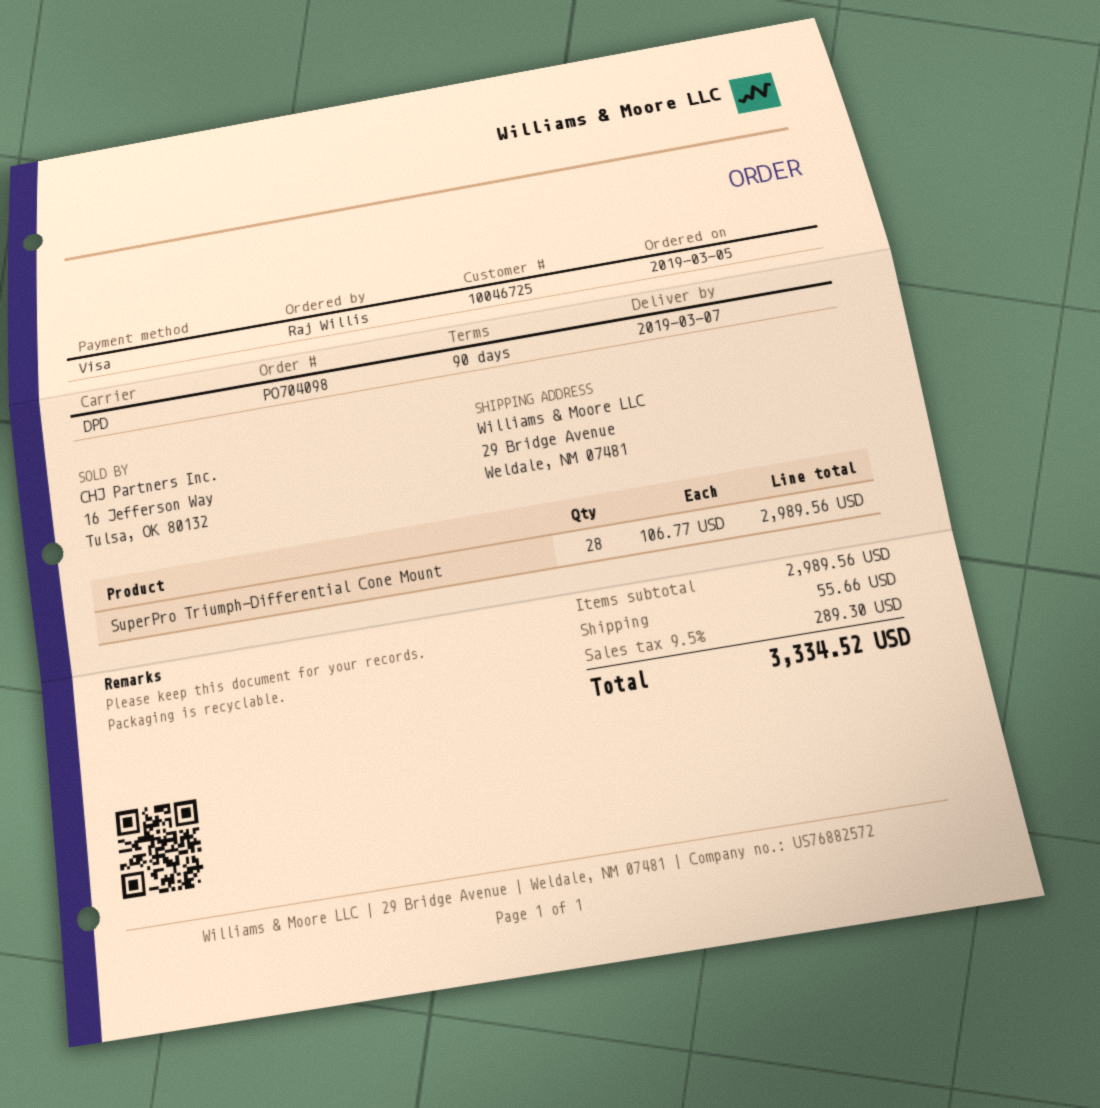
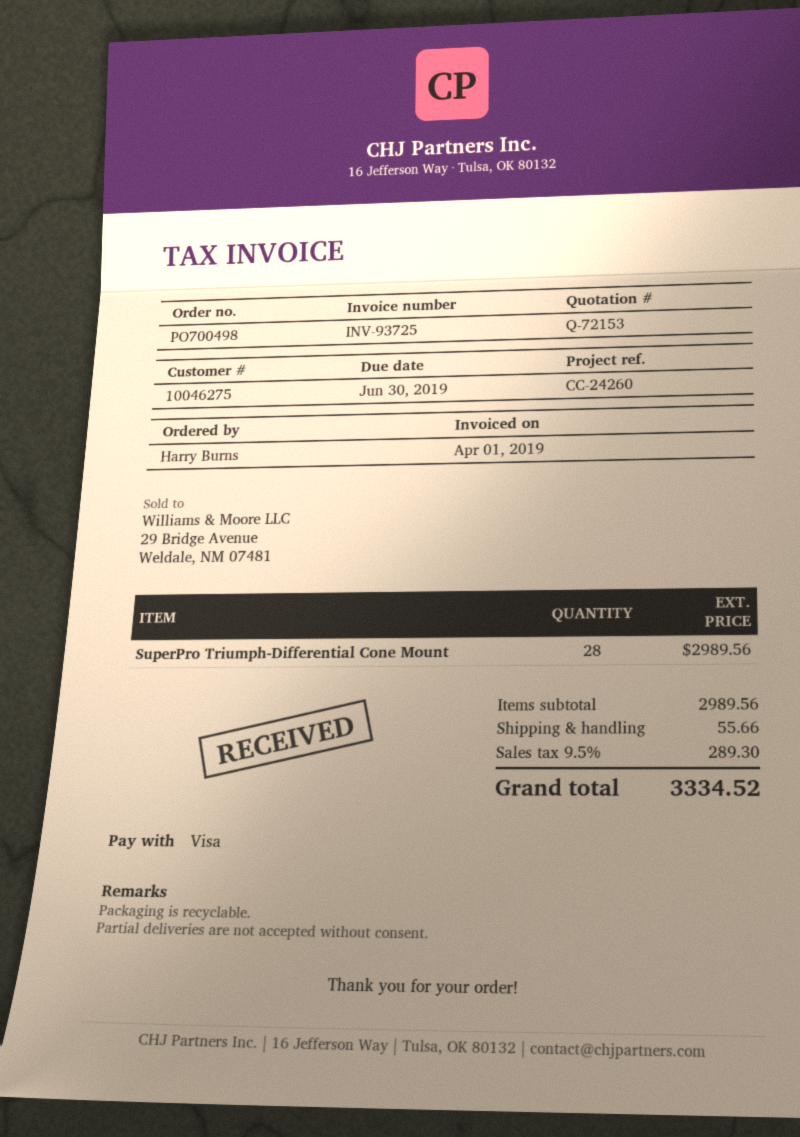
order number: PO704098 -> PO700498
customer number: 10046725 -> 10046275
ordered by: Raj Willis -> Harry Burns

